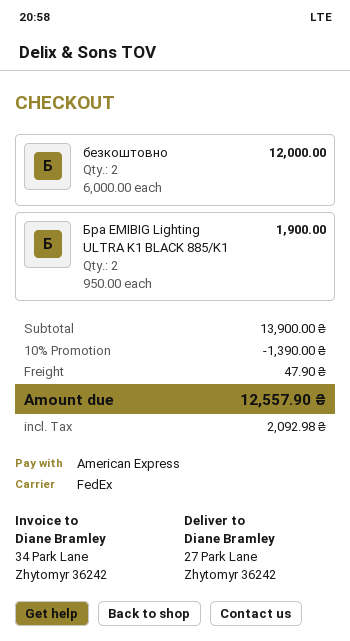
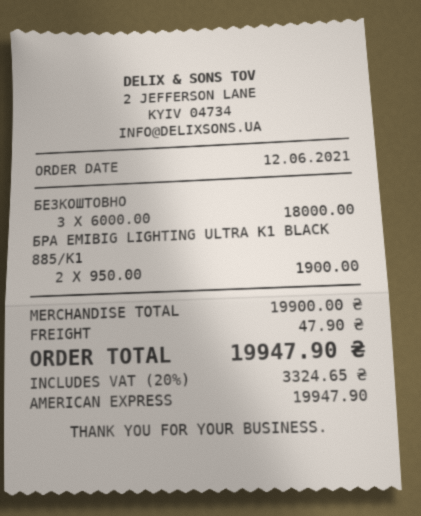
безкоштовно: 2 x 6000.00 = 12000.00 -> 3 x 6000.00 = 18000.00
subtotal: 13900.00 -> 19900.00
discount: 10% = 1390.00 -> none
tax: 2092.98 -> 3324.65
total: 12557.90 -> 19947.90

